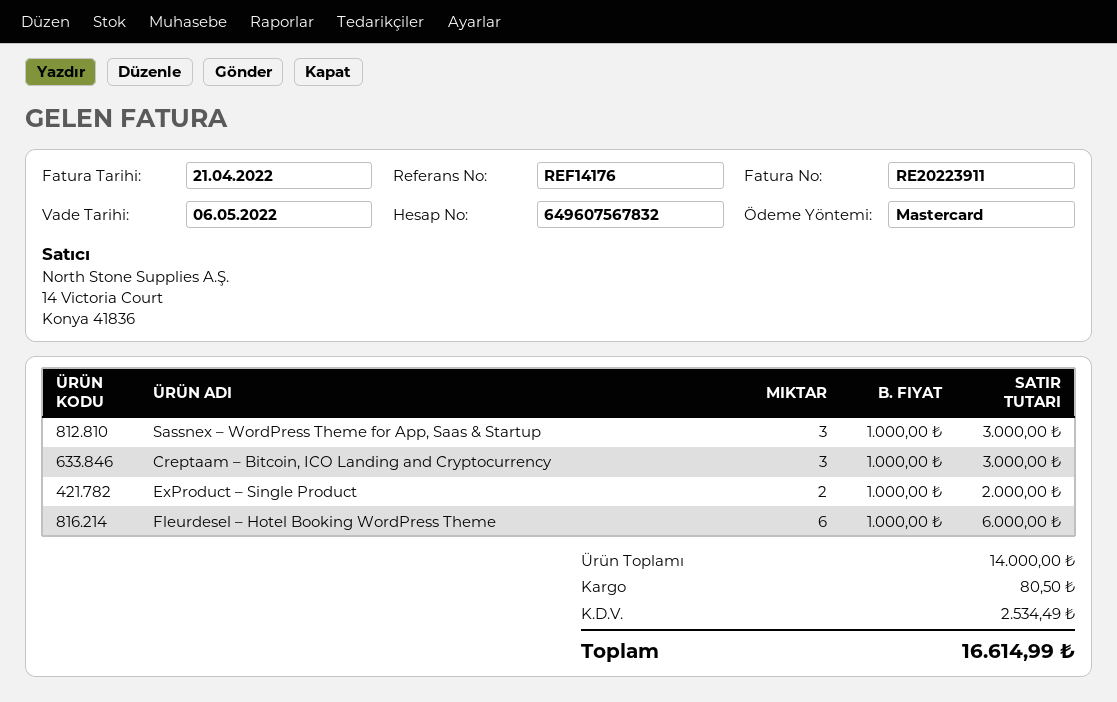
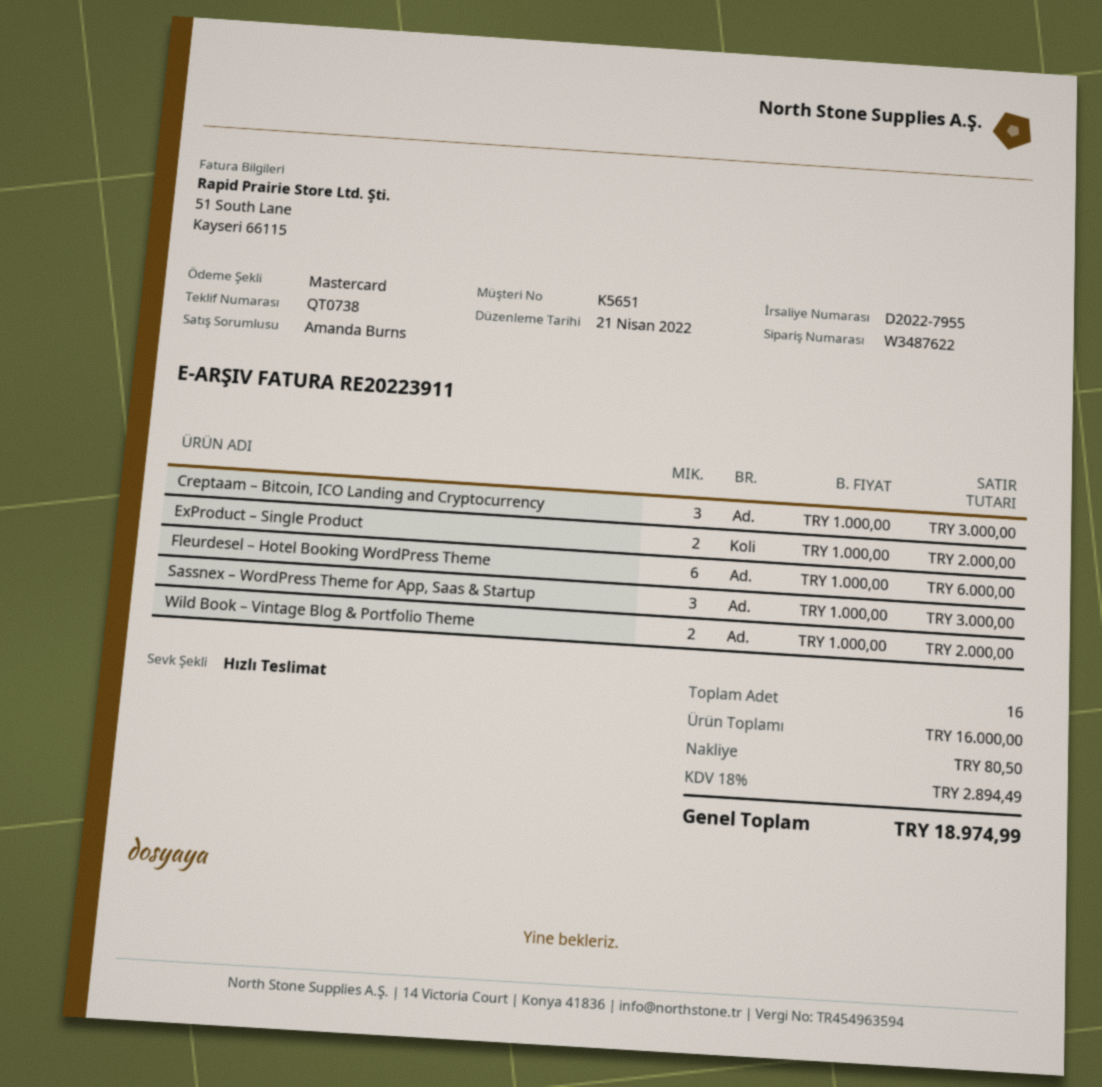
Wild Book – Vintage Blog & Portfolio Theme: none -> 2 x 1000.00 = 2000.00
subtotal: 14000.00 -> 16000.00
tax: 2534.49 -> 2894.49
total: 16614.99 -> 18974.99

